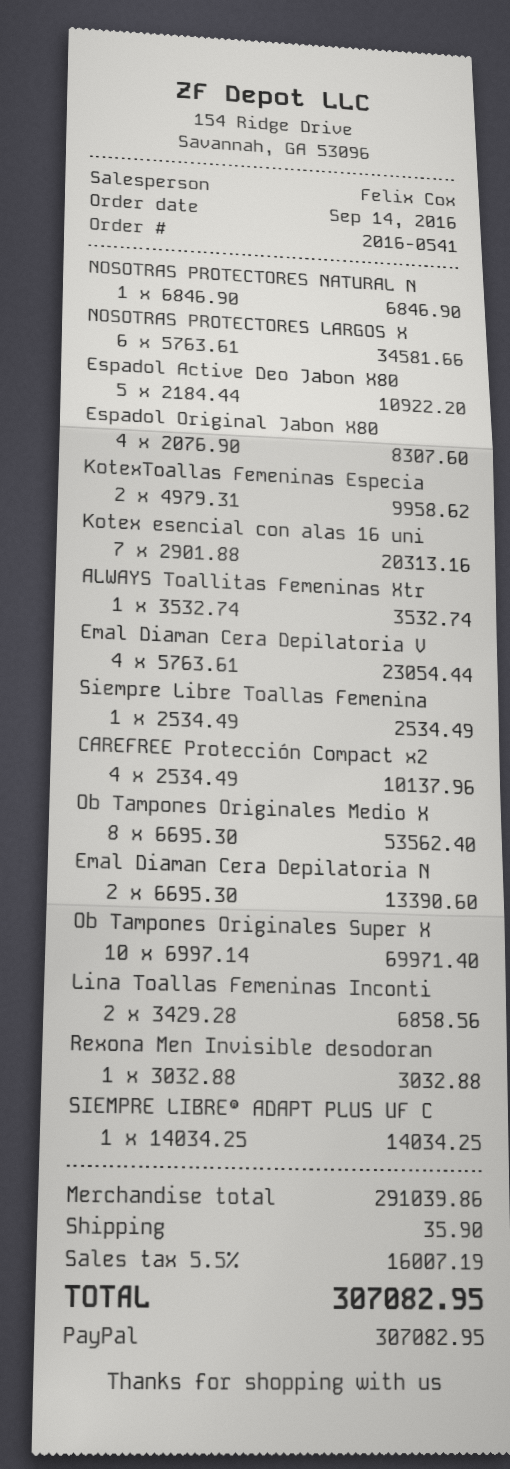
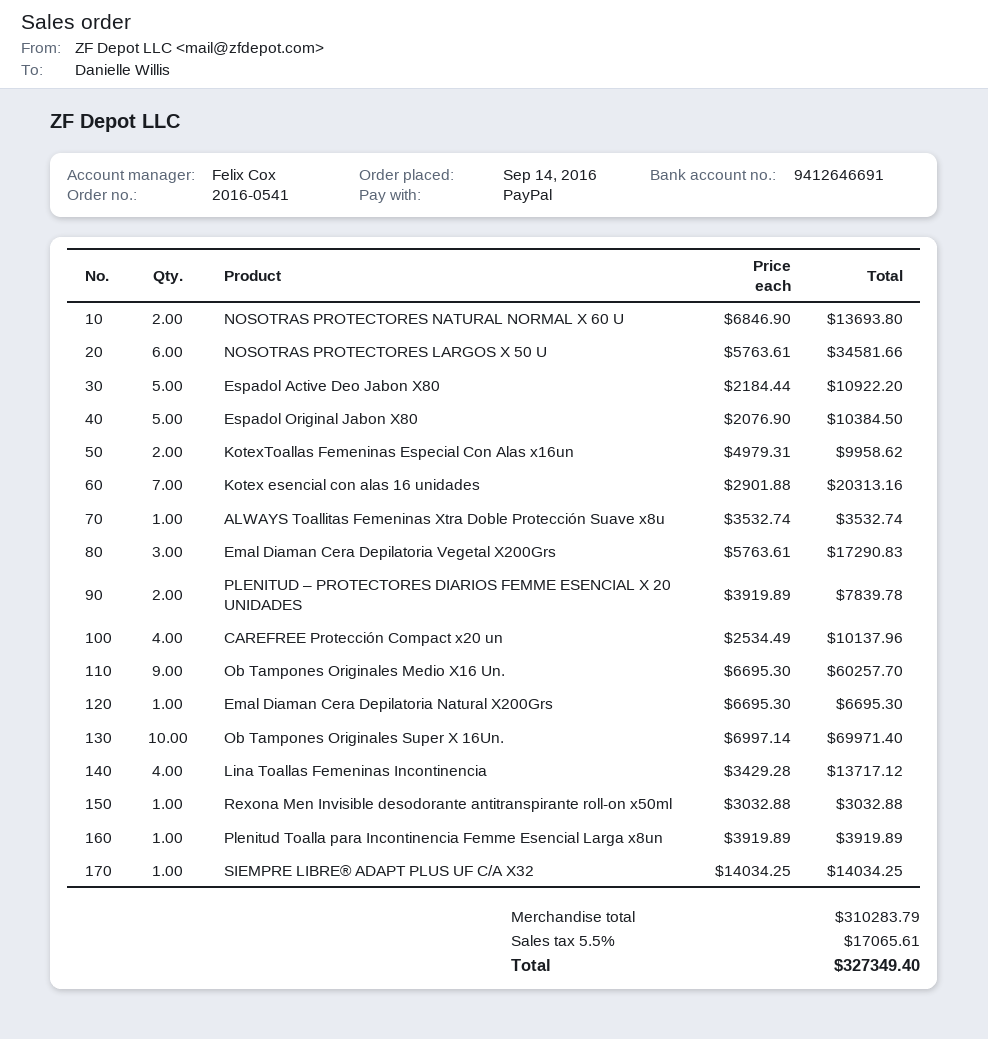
NOSOTRAS PROTECTORES NATURAL N: 1 x 6846.90 = 6846.90 -> 2 x 6846.90 = 13693.80
Espadol Original Jabon X80: 4 x 2076.90 = 8307.60 -> 5 x 2076.90 = 10384.50
Emal Diaman Cera Depilatoria V: 4 x 5763.61 = 23054.44 -> 3 x 5763.61 = 17290.83
Siempre Libre Toallas Femenina: 1 x 2534.49 = 2534.49 -> none
Ob Tampones Originales Medio X: 8 x 6695.30 = 53562.40 -> 9 x 6695.30 = 60257.70
Emal Diaman Cera Depilatoria N: 2 x 6695.30 = 13390.60 -> 1 x 6695.30 = 6695.30
Lina Toallas Femeninas Inconti: 2 x 3429.28 = 6858.56 -> 4 x 3429.28 = 13717.12
PLENITUD – PROTECTORES DIARIOS FEMME ESENCIAL X 20 UNIDADES: none -> 2 x 3919.89 = 7839.78
Plenitud Toalla para Incontinencia Femme Esencial Larga x8un: none -> 1 x 3919.89 = 3919.89
subtotal: 291039.86 -> 310283.79
shipping: 35.90 -> none
tax: 5.5% = 16007.19 -> 5.5% = 17065.61
total: 307082.95 -> 327349.40

